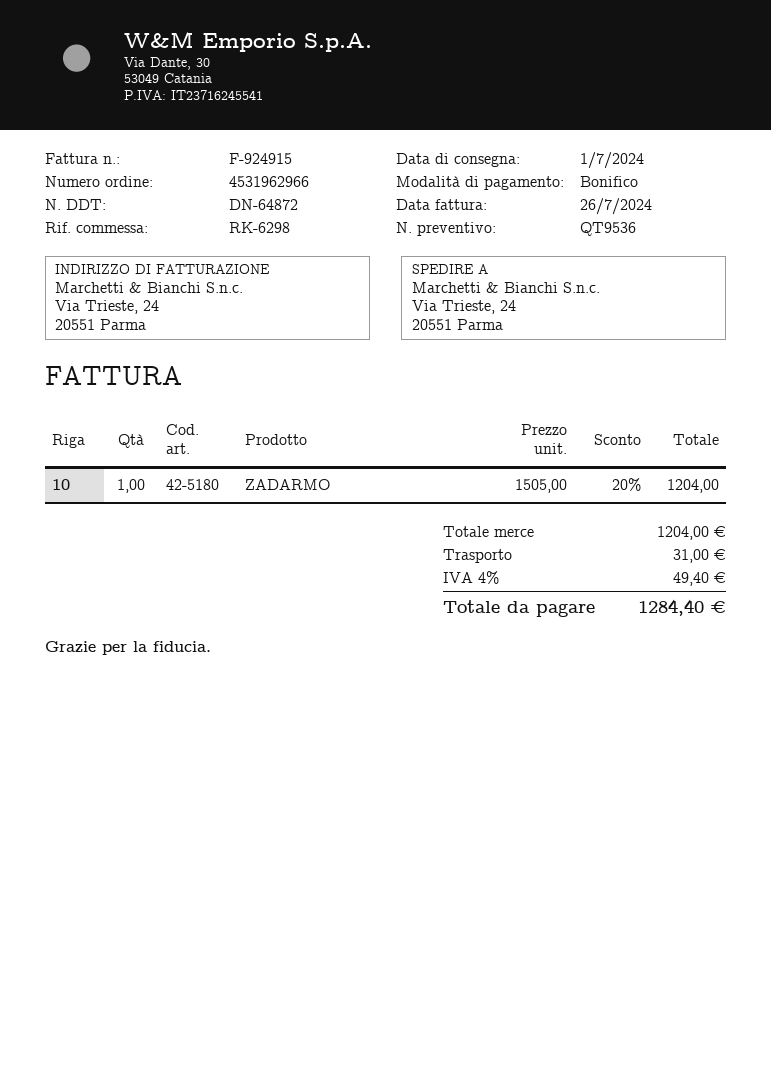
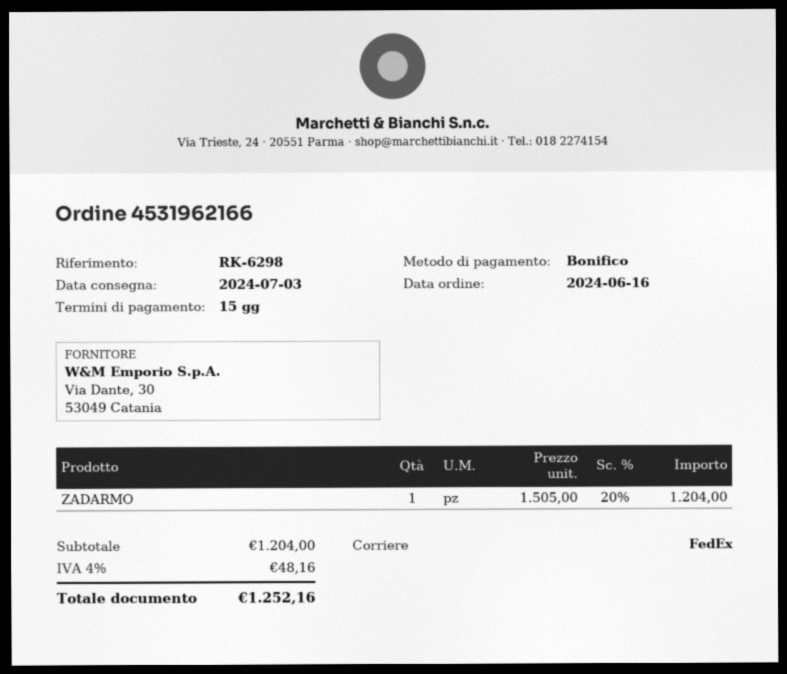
order number: 4531962966 -> 4531962166
delivery date: 2024-07-01 -> 2024-07-03
shipping: 31.00 -> none
tax: 4% = 49.40 -> 4% = 48.16
total: 1284.40 -> 1252.16

